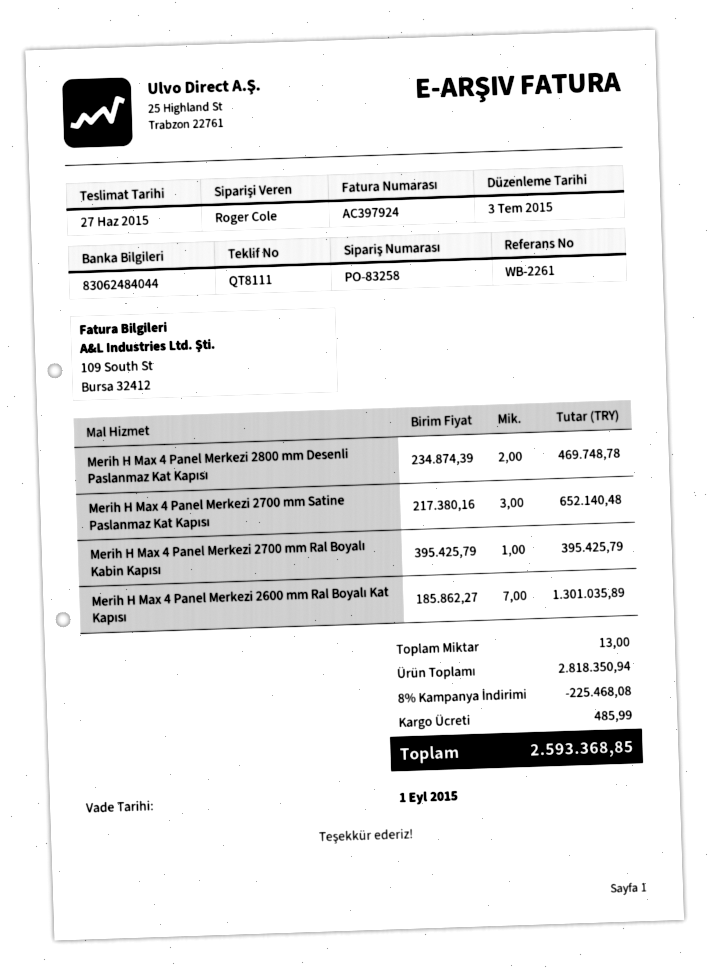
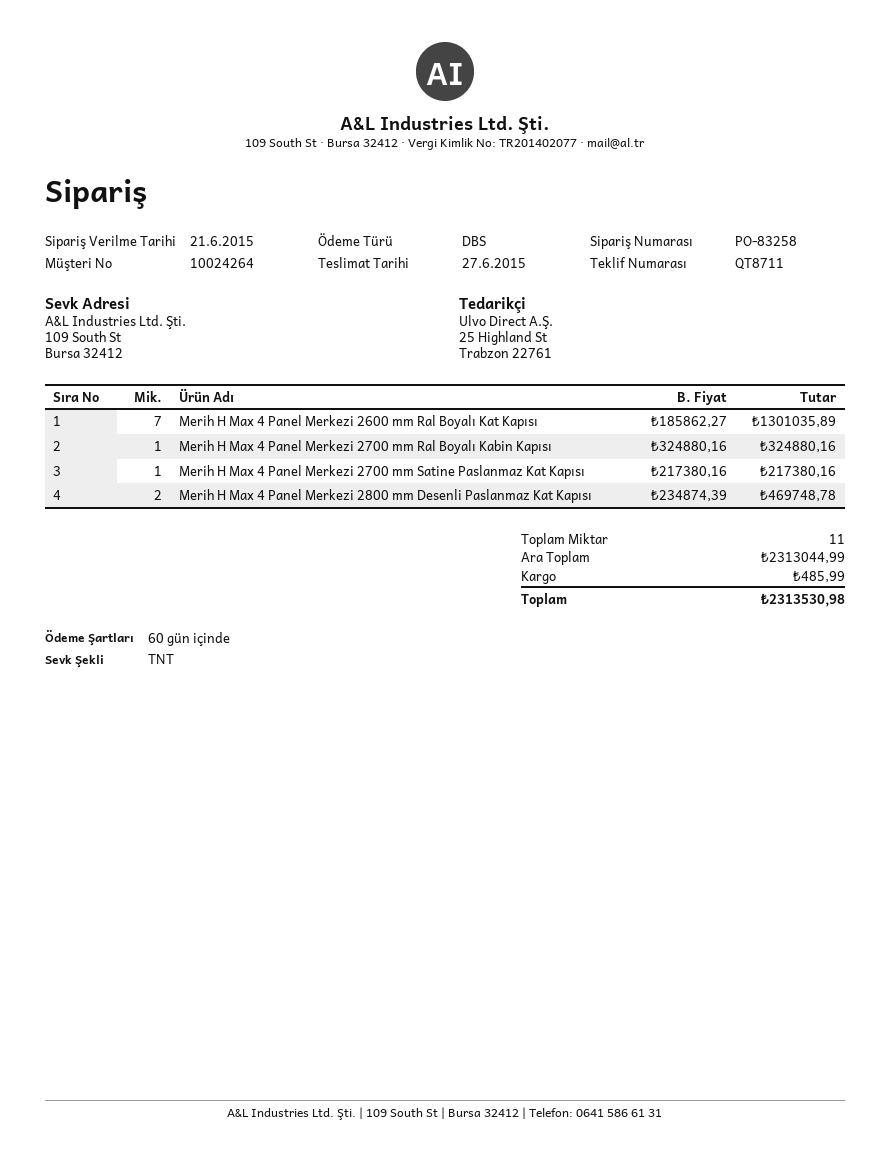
quote number: QT8111 -> QT8711
Merih H Max 4 Panel Merkezi 2700 mm Satine Paslanmaz Kat Kapısı: 3 x 217380.16 = 652140.48 -> 1 x 217380.16 = 217380.16
Merih H Max 4 Panel Merkezi 2700 mm Ral Boyalı Kabin Kapısı: 1 x 395425.79 = 395425.79 -> 1 x 324880.16 = 324880.16
total quantity: 13 -> 11
subtotal: 2818350.94 -> 2313044.99
discount: 8% = 225468.08 -> none
total: 2593368.85 -> 2313530.98

